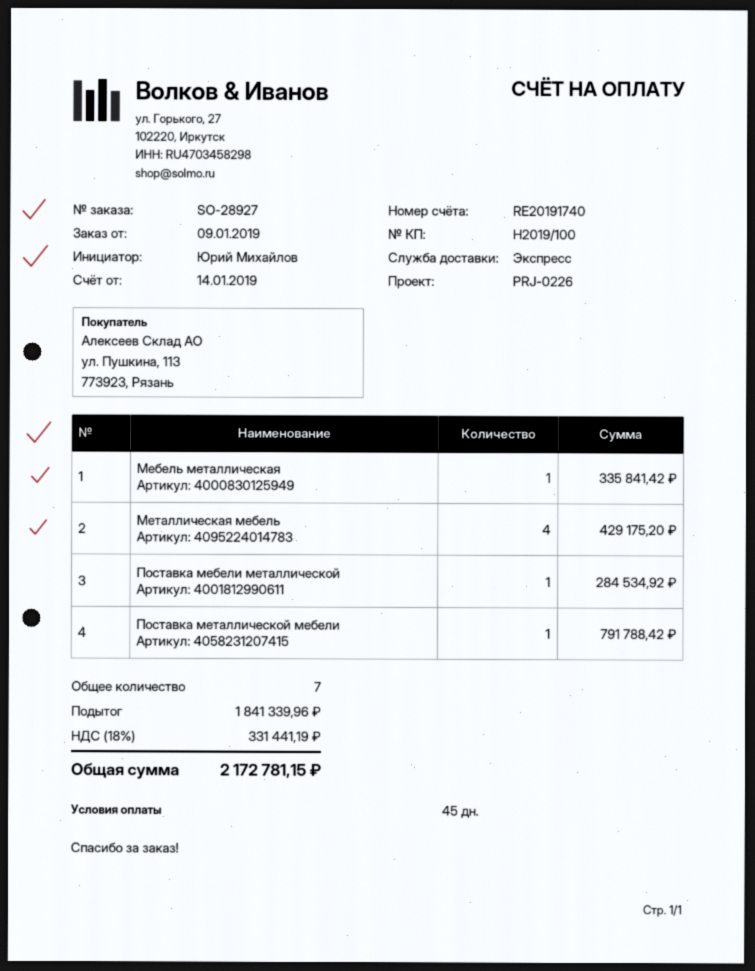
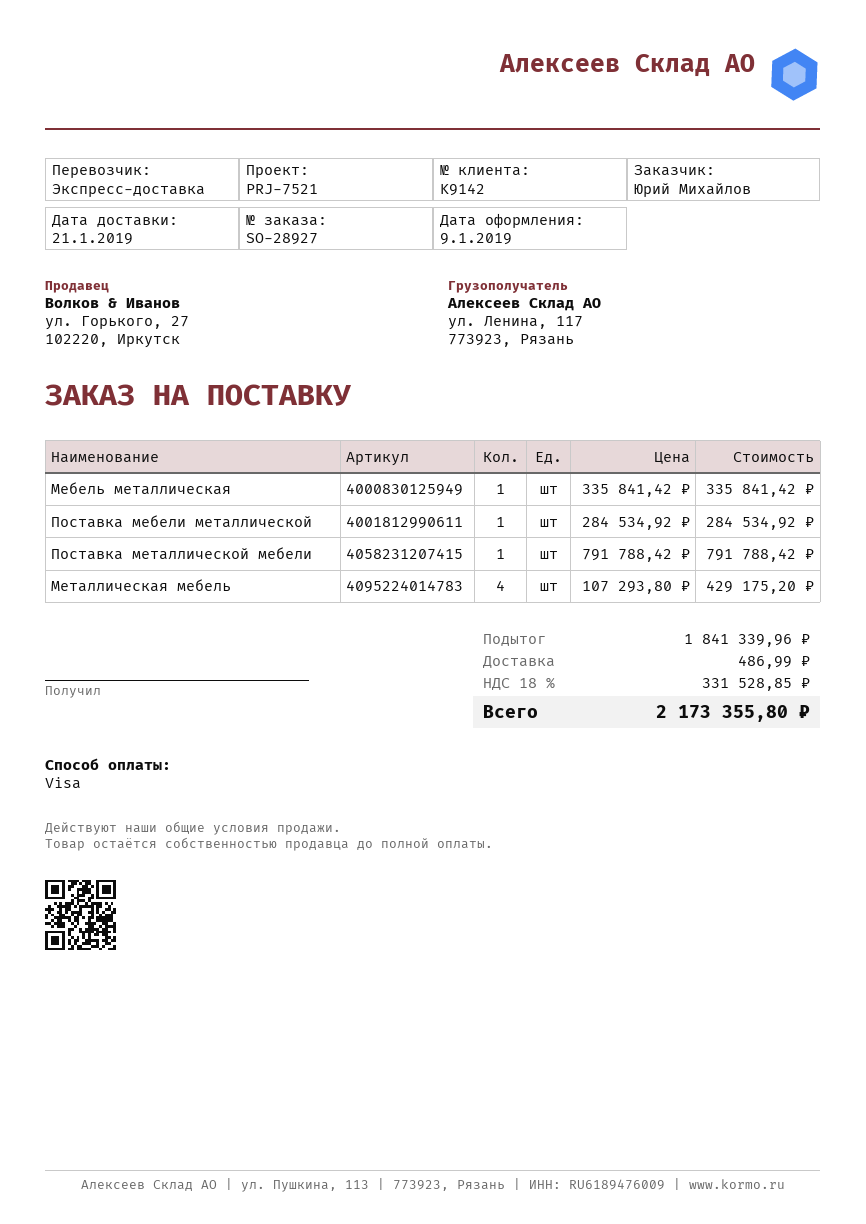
reference: PRJ-0226 -> PRJ-7521
shipping: none -> 486.99
tax: 18% = 331441.19 -> 18% = 331528.85
total: 2172781.15 -> 2173355.80

